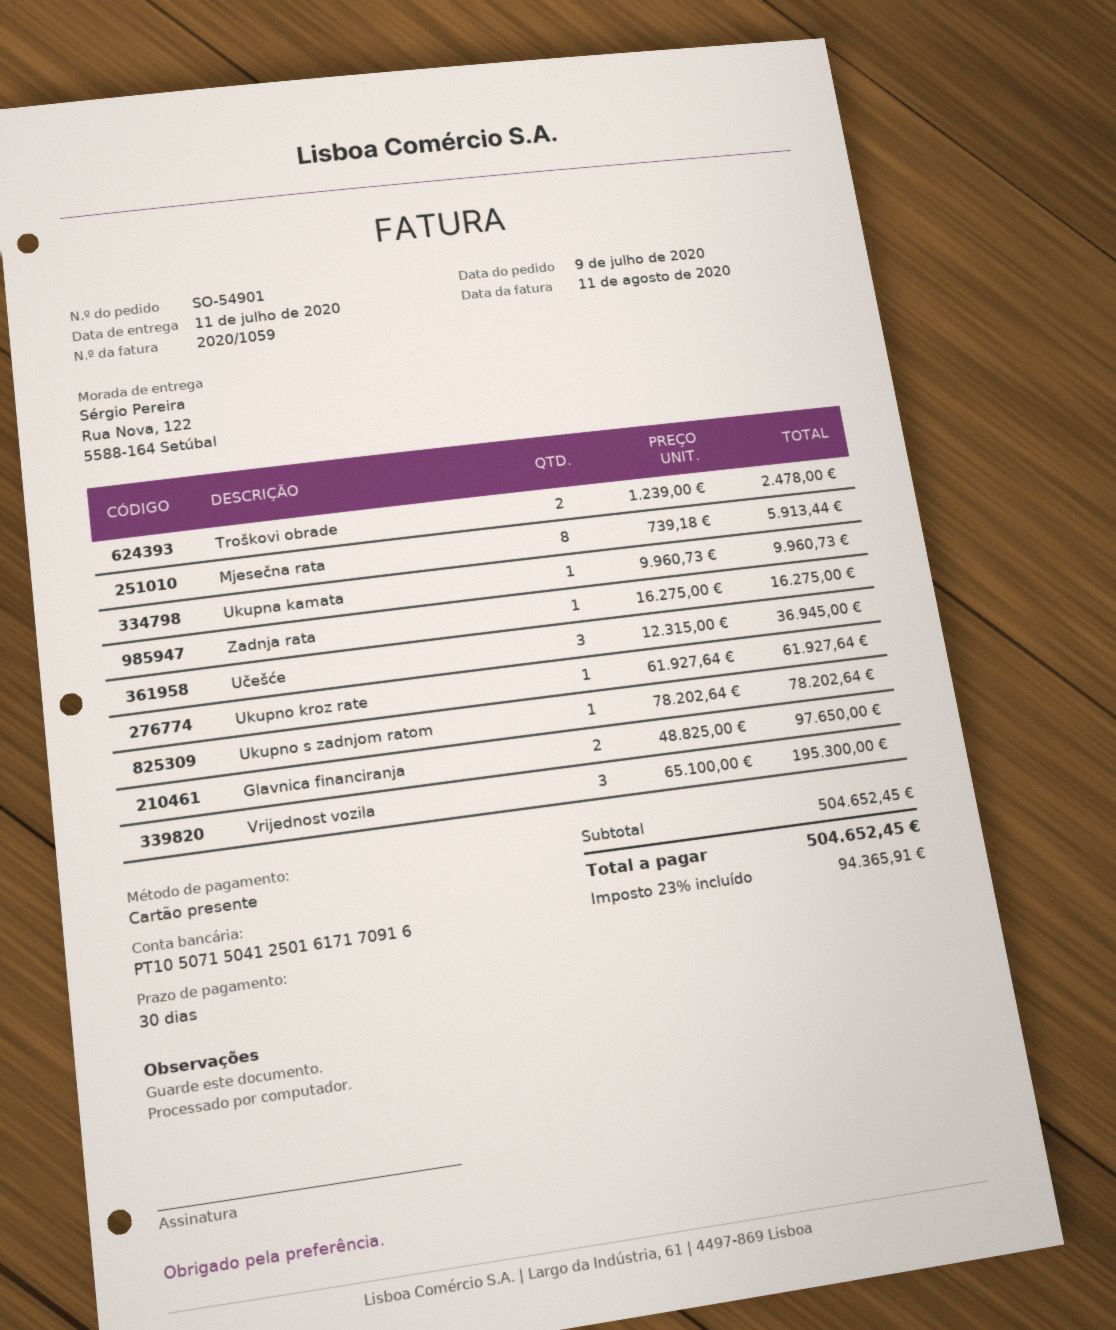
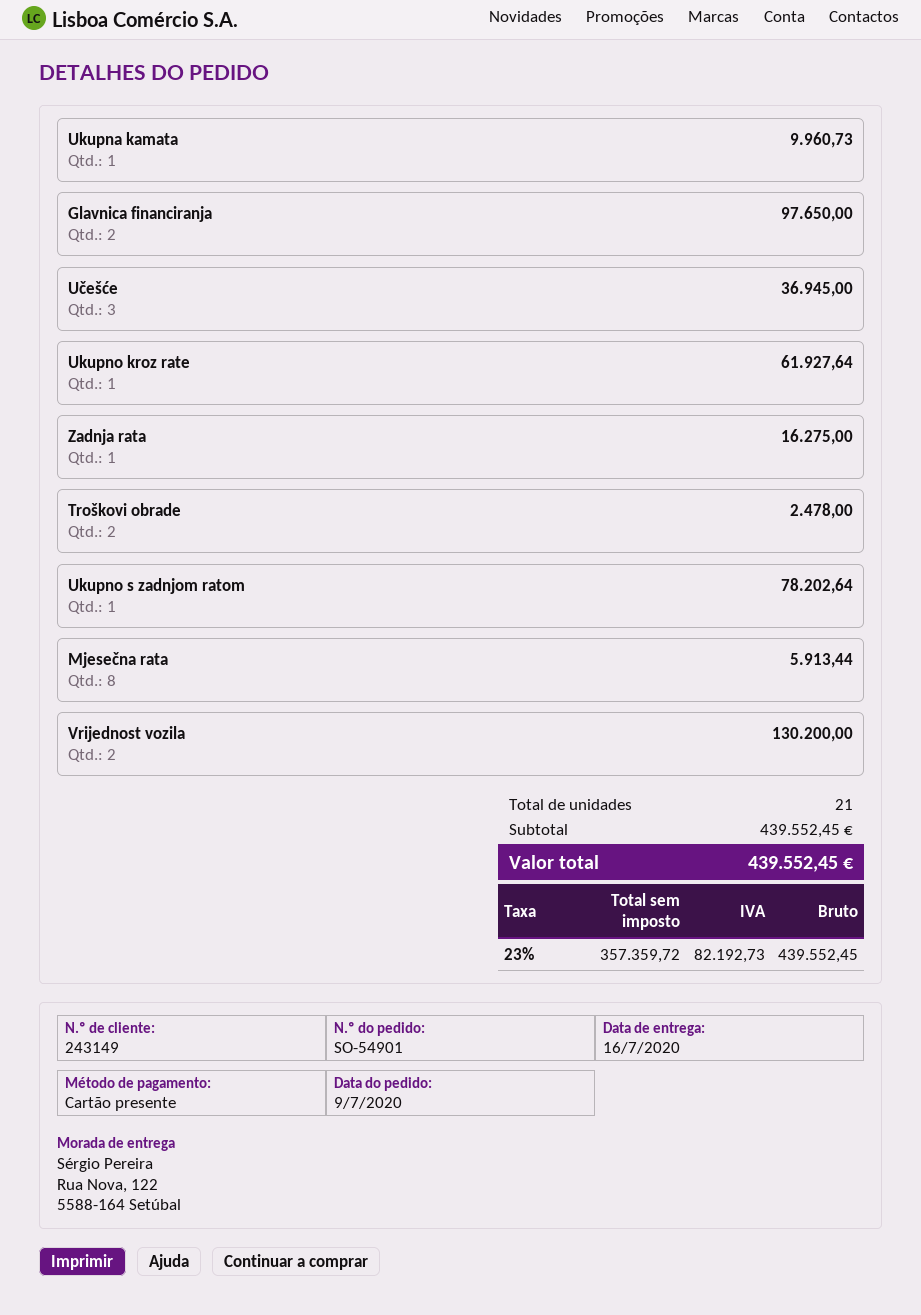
delivery date: 2020-07-11 -> 2020-07-16
Vrijednost vozila: 3 for 195300.00 -> 2 for 130200.00
subtotal: 504652.45 -> 439552.45
tax: 23% = 94365.91 -> 23% = 82192.73
total: 504652.45 -> 439552.45

